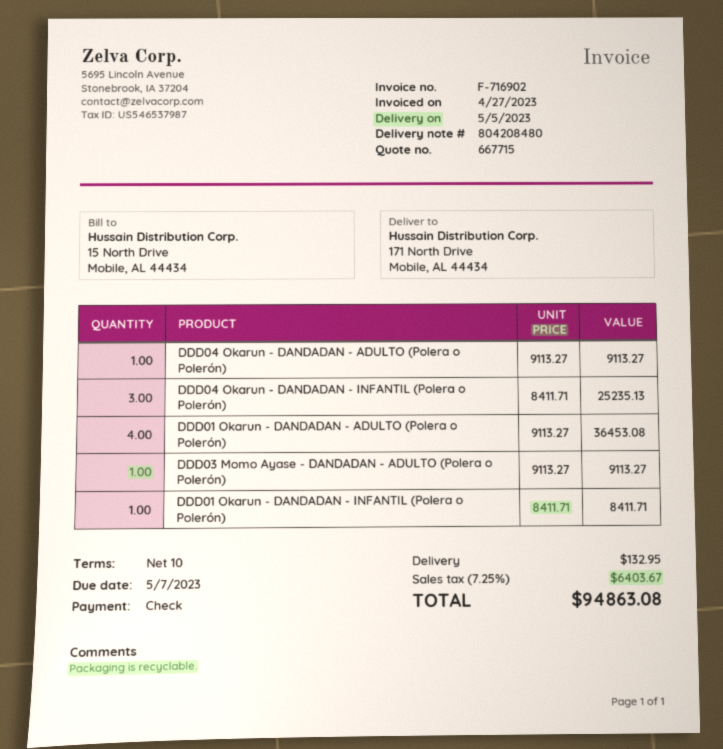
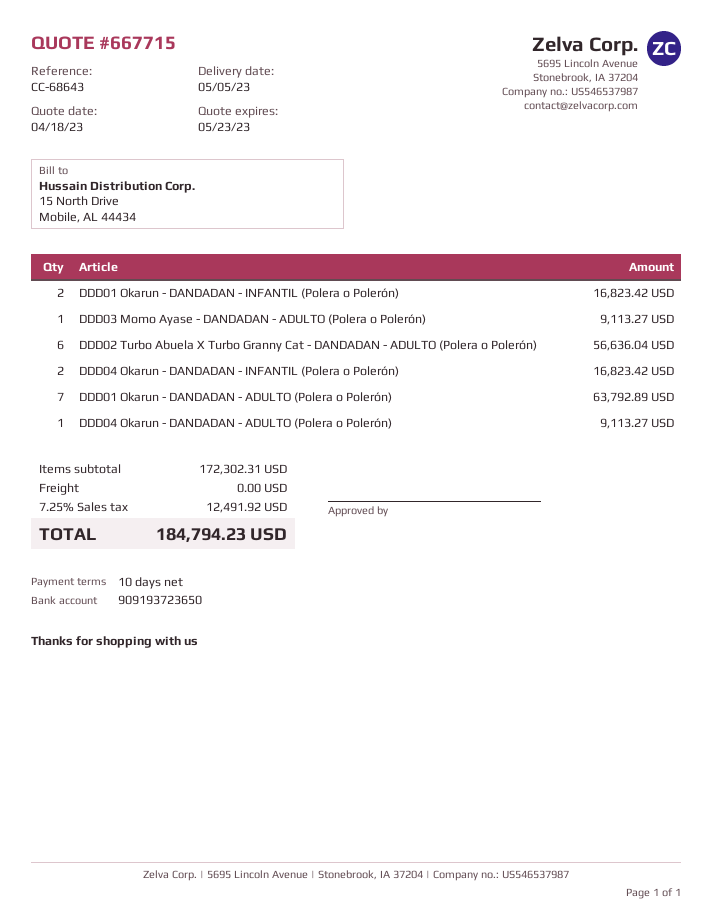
DDD04 Okarun - DANDADAN - INFANTIL (Polera o Polerón): 3 for 25235.13 -> 2 for 16823.42
DDD01 Okarun - DANDADAN - ADULTO (Polera o Polerón): 4 for 36453.08 -> 7 for 63792.89
DDD01 Okarun - DANDADAN - INFANTIL (Polera o Polerón): 1 for 8411.71 -> 2 for 16823.42
DDD02 Turbo Abuela X Turbo Granny Cat - DANDADAN - ADULTO (Polera o Polerón): none -> 6 for 56636.04
shipping: 132.95 -> 0.00
tax: 7.25% = 6403.67 -> 7.25% = 12491.92
total: 94863.08 -> 184794.23

